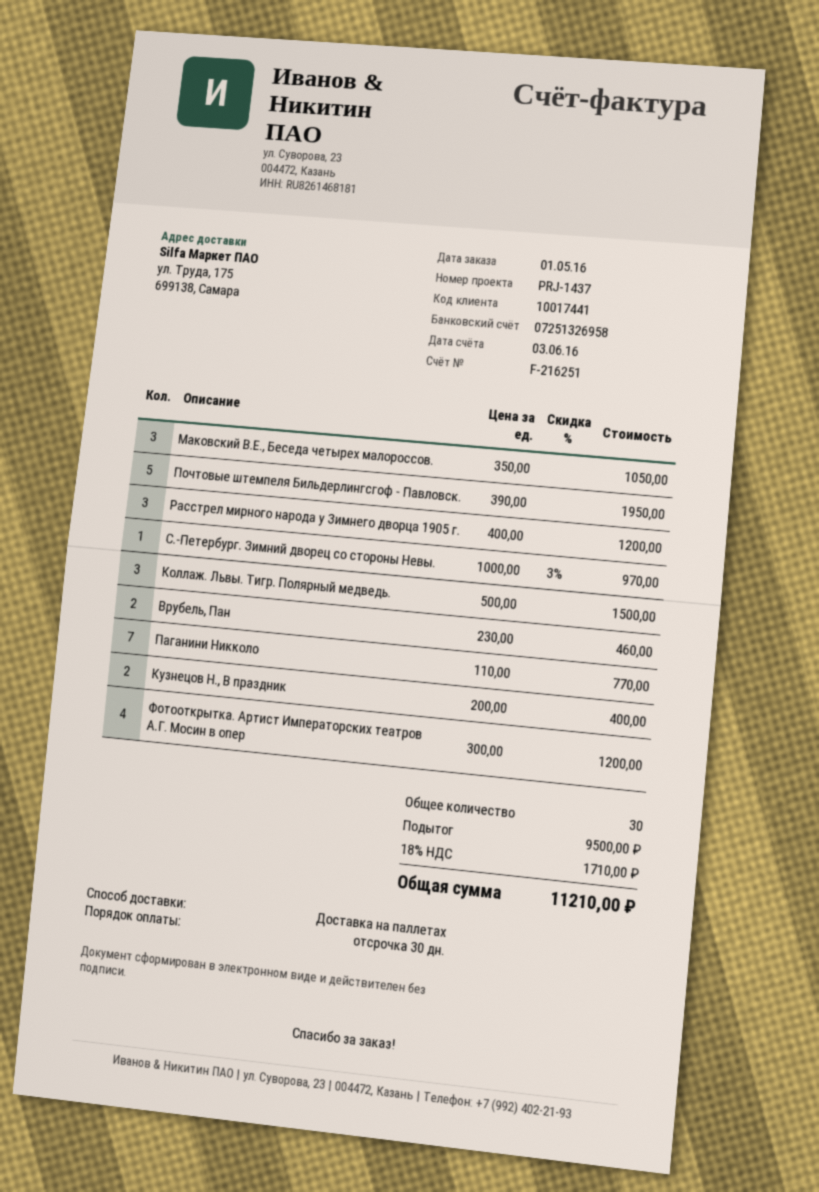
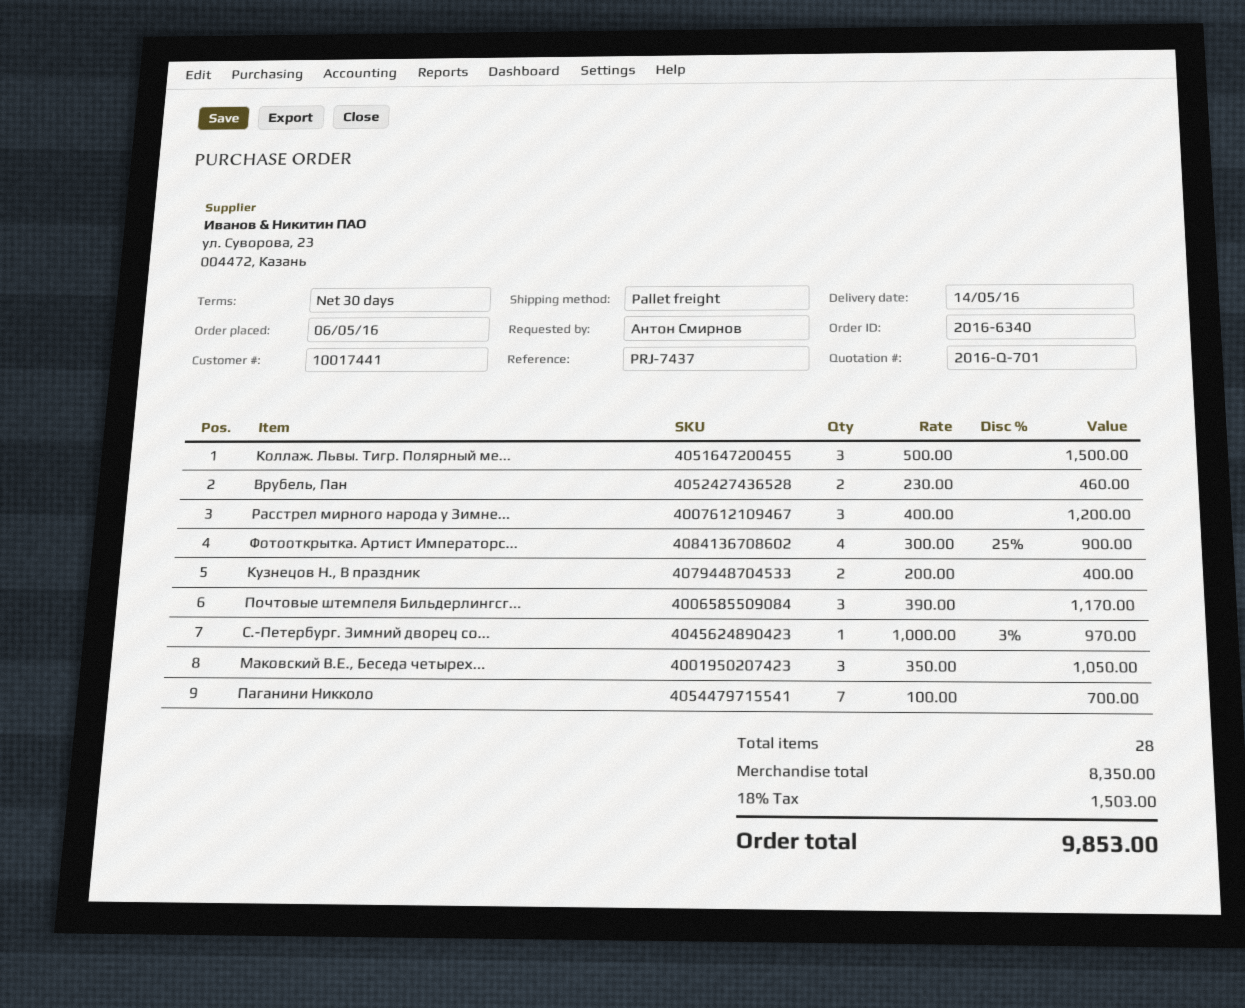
order date: 2016-05-01 -> 2016-05-06
reference: PRJ-1437 -> PRJ-7437
Почтовые штемпеля Бильдерлингсгоф - Павловск.: 5 x 390.00 = 1950.00 -> 3 x 390.00 = 1170.00
Паганини Никколо: 7 x 110.00 = 770.00 -> 7 x 100.00 = 700.00
Фотооткрытка. Артист Императорских театров А.Г. Мосин в опер: 4 x 300.00 = 1200.00 -> 4 x 300.00 - 25% = 900.00
total quantity: 30 -> 28
subtotal: 9500.00 -> 8350.00
tax: 18% = 1710.00 -> 18% = 1503.00
total: 11210.00 -> 9853.00

